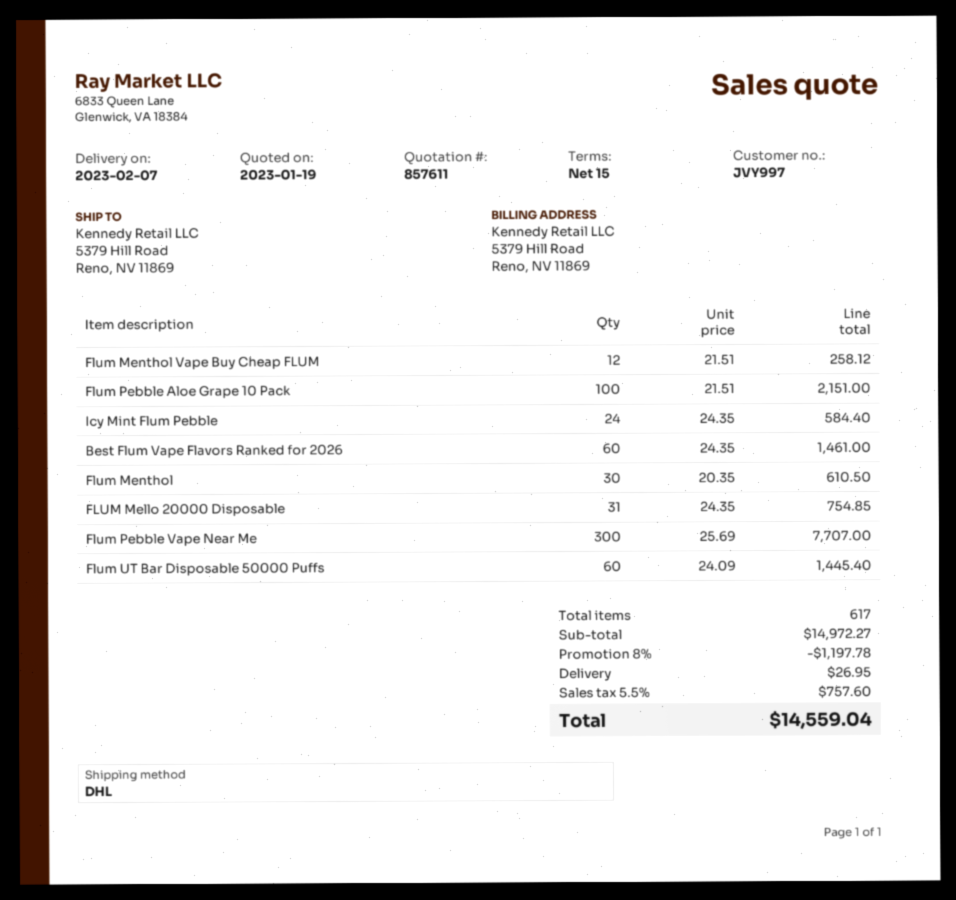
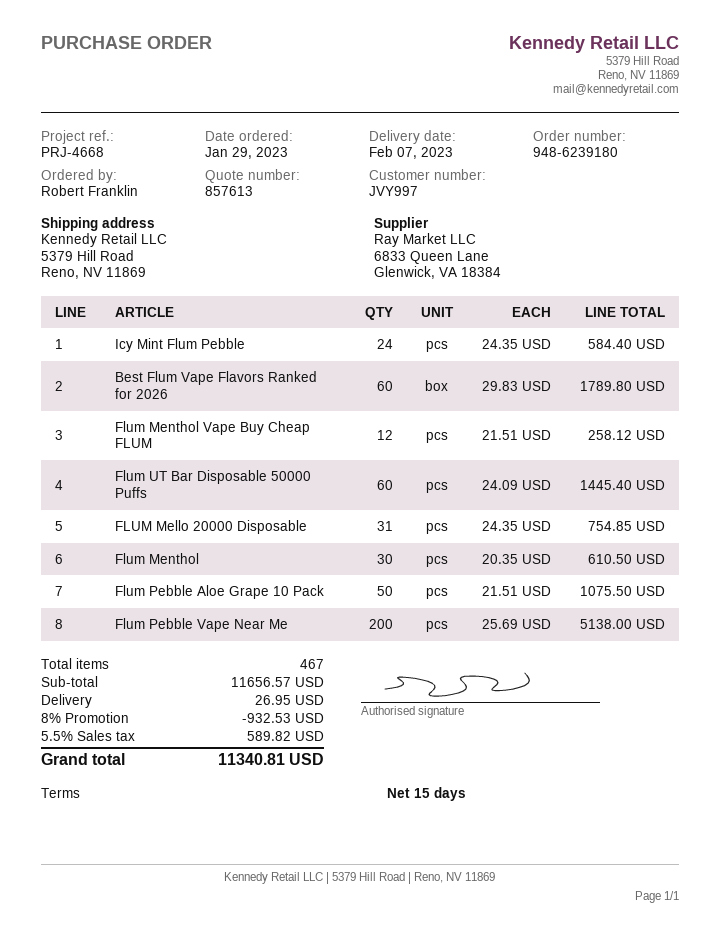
quote number: 857611 -> 857613
Flum Pebble Aloe Grape 10 Pack: 100 x 21.51 = 2151.00 -> 50 x 21.51 = 1075.50
Best Flum Vape Flavors Ranked for 2026: 60 x 24.35 = 1461.00 -> 60 x 29.83 = 1789.80
Flum Pebble Vape Near Me: 300 x 25.69 = 7707.00 -> 200 x 25.69 = 5138.00
total quantity: 617 -> 467
subtotal: 14972.27 -> 11656.57
discount: 8% = 1197.78 -> 8% = 932.53
tax: 5.5% = 757.60 -> 5.5% = 589.82
total: 14559.04 -> 11340.81

